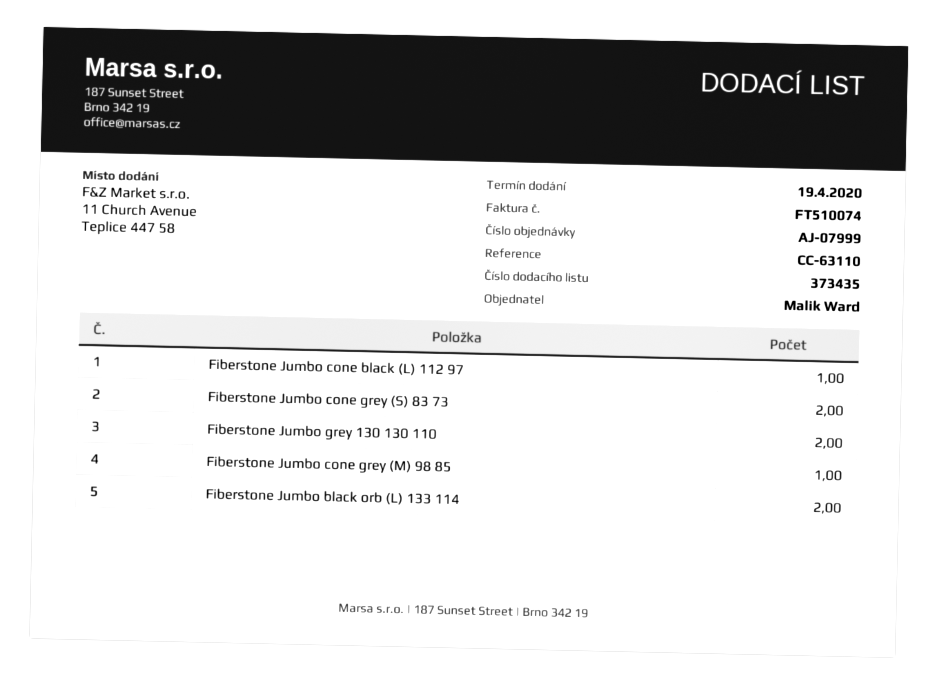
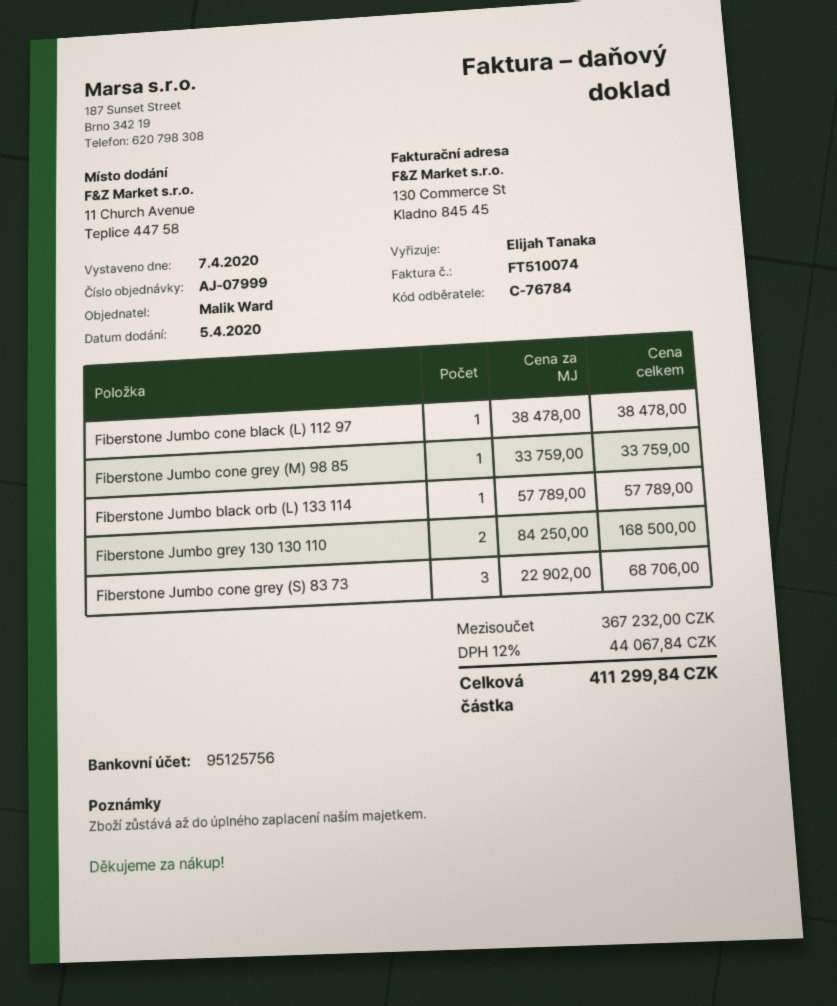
delivery date: 2020-04-19 -> 2020-04-05
Fiberstone Jumbo cone grey (S) 83 73: 2 -> 3
Fiberstone Jumbo black orb (L) 133 114: 2 -> 1

